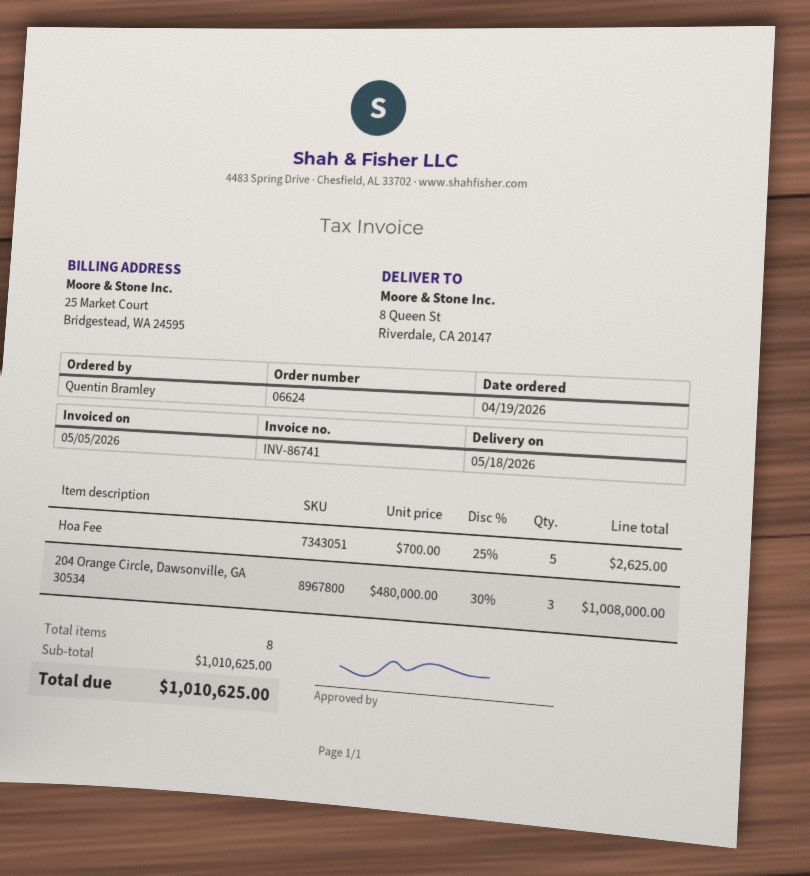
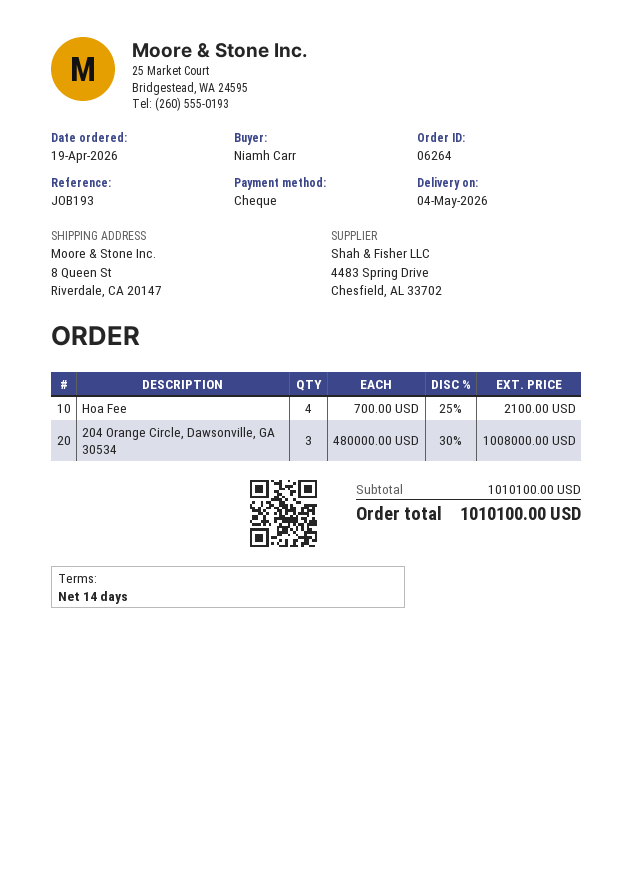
order number: 06624 -> 06264
delivery date: 2026-05-18 -> 2026-05-04
ordered by: Quentin Bramley -> Niamh Carr
Hoa Fee: 5 x 700.00 - 25% = 2625.00 -> 4 x 700.00 - 25% = 2100.00
subtotal: 1010625.00 -> 1010100.00
total: 1010625.00 -> 1010100.00

